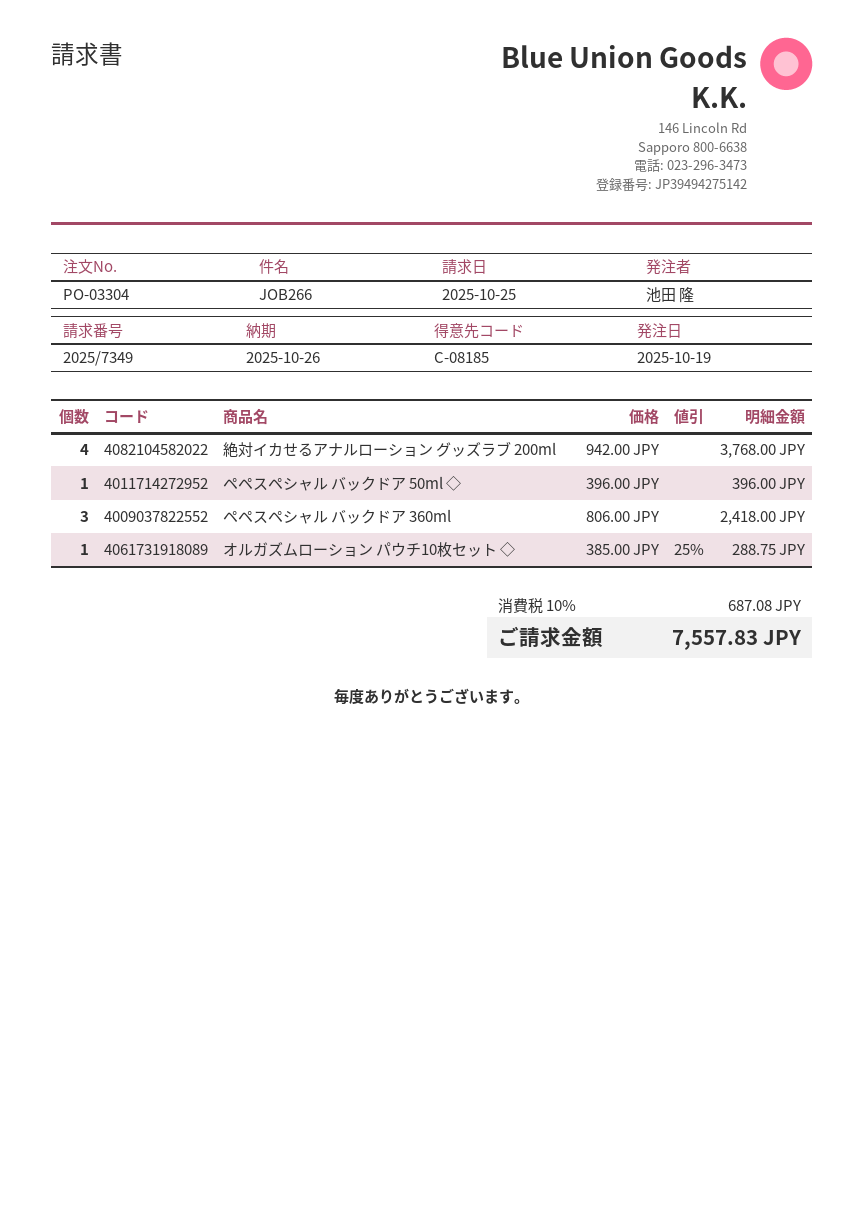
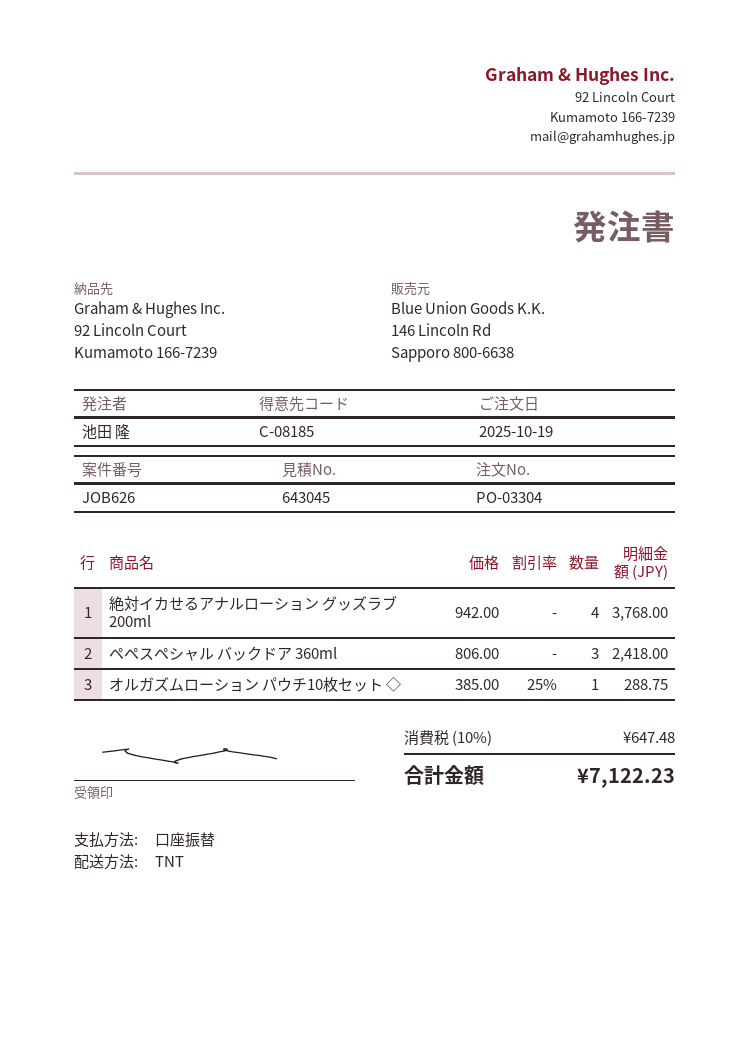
reference: JOB266 -> JOB626
ペペスペシャル バックドア 50ml ◇: 1 x 396.00 = 396.00 -> none
tax: 10% = 687.08 -> 10% = 647.48
total: 7557.83 -> 7122.23

